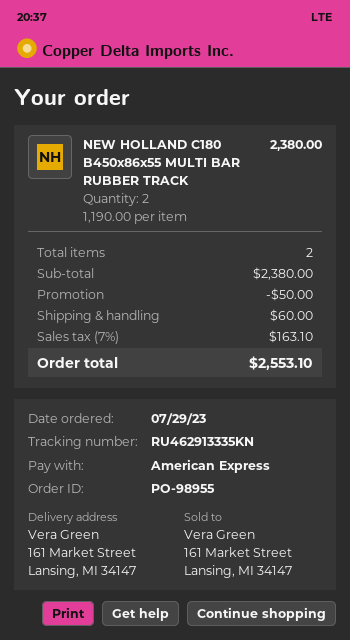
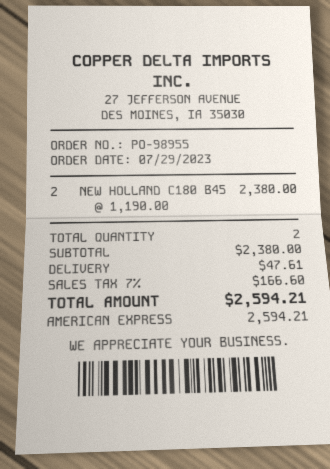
discount: 50.00 -> none
shipping: 60.00 -> 47.61
tax: 7% = 163.10 -> 7% = 166.60
total: 2553.10 -> 2594.21

